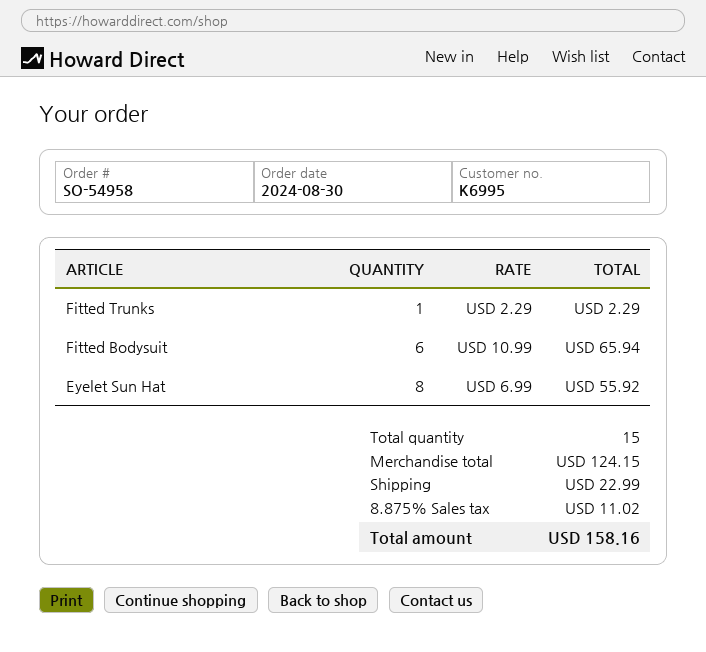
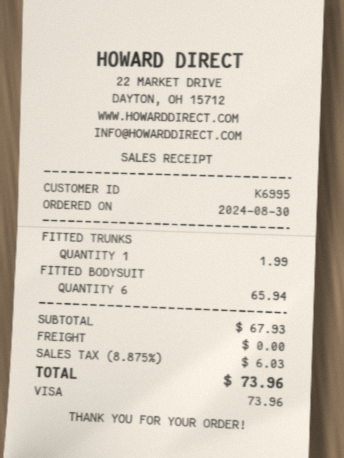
Fitted Trunks: 1 for 2.29 -> 1 for 1.99
Eyelet Sun Hat: 8 for 55.92 -> none
subtotal: 124.15 -> 67.93
shipping: 22.99 -> 0.00
tax: 8.875% = 11.02 -> 8.875% = 6.03
total: 158.16 -> 73.96

